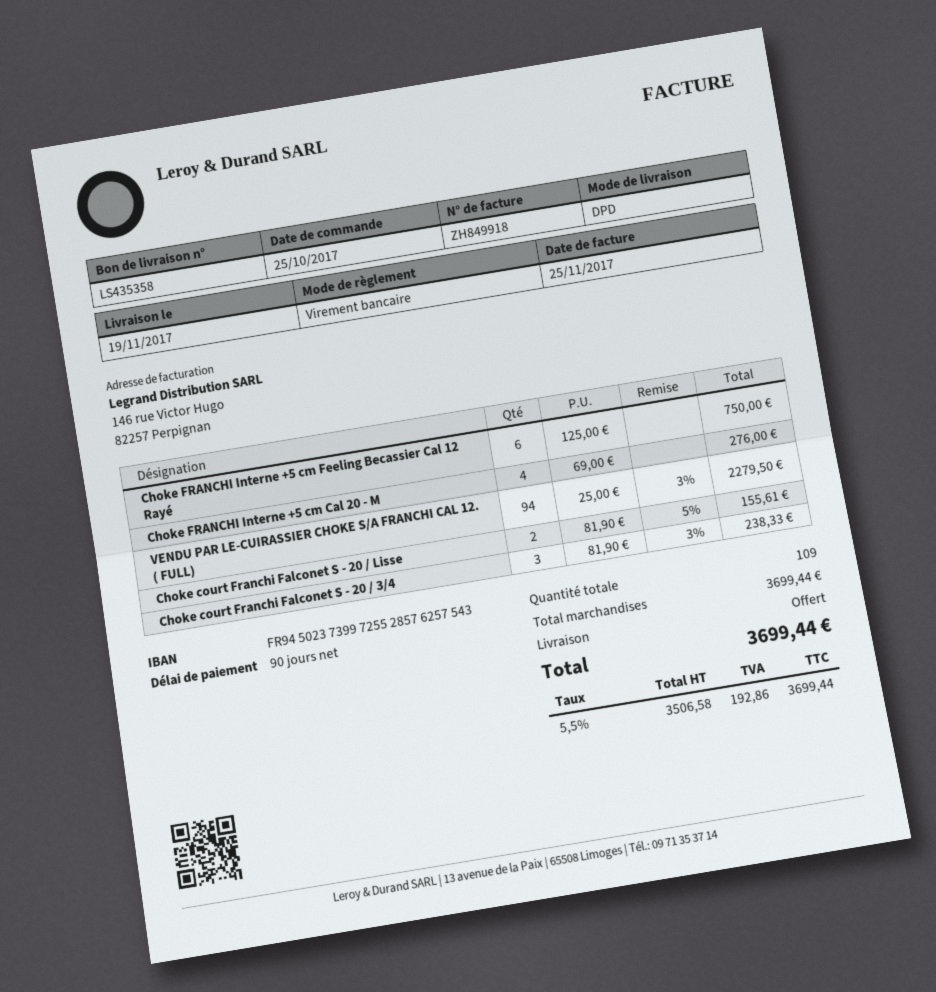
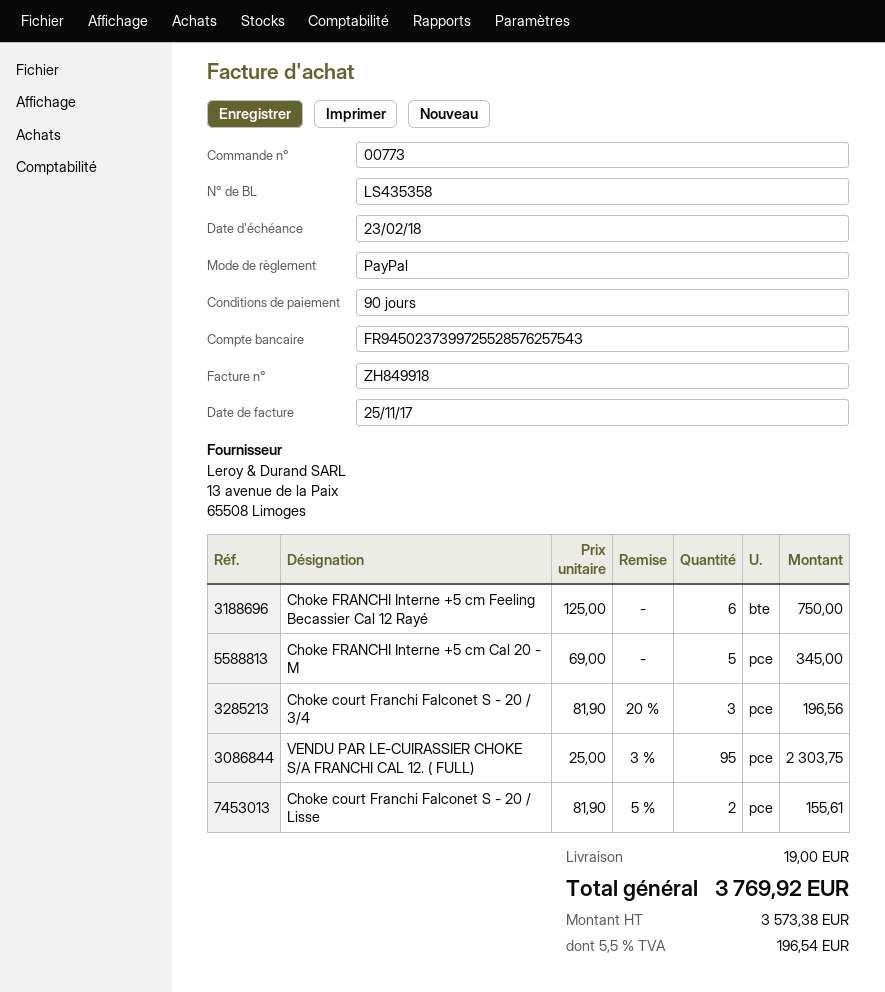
payment method: bank transfer -> PayPal
Choke FRANCHI Interne +5 cm Cal 20 - M: 4 x 69.00 = 276.00 -> 5 x 69.00 = 345.00
VENDU PAR LE-CUIRASSIER CHOKE S/A FRANCHI CAL 12. ( FULL): 94 x 25.00 - 3% = 2279.50 -> 95 x 25.00 - 3% = 2303.75
Choke court Franchi Falconet S - 20 / 3/4: 3 x 81.90 - 3% = 238.33 -> 3 x 81.90 - 20% = 196.56
shipping: 0.00 -> 19.00
net: 3506.58 -> 3573.38
tax: 5.5% = 192.86 -> 5.5% = 196.54
total: 3699.44 -> 3769.92

